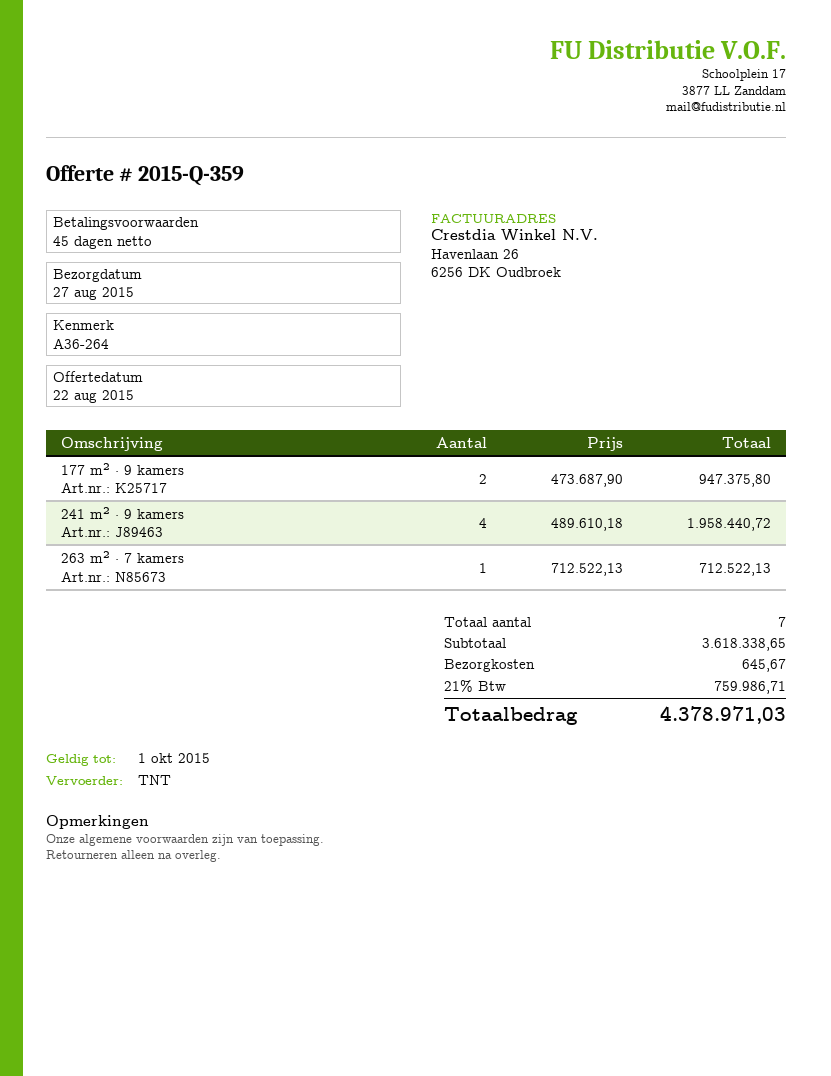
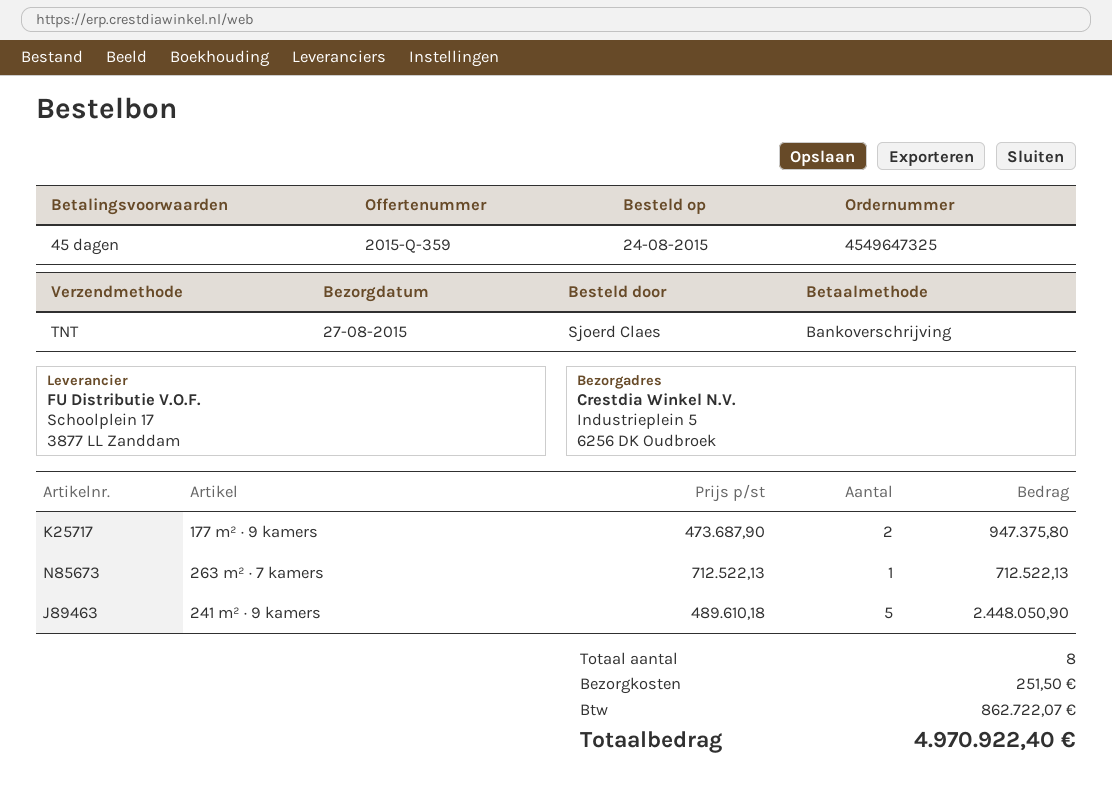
241 m² · 9 kamers: 4 x 489610.18 = 1958440.72 -> 5 x 489610.18 = 2448050.90
total quantity: 7 -> 8
shipping: 645.67 -> 251.50
tax: 759986.71 -> 862722.07
total: 4378971.03 -> 4970922.40

